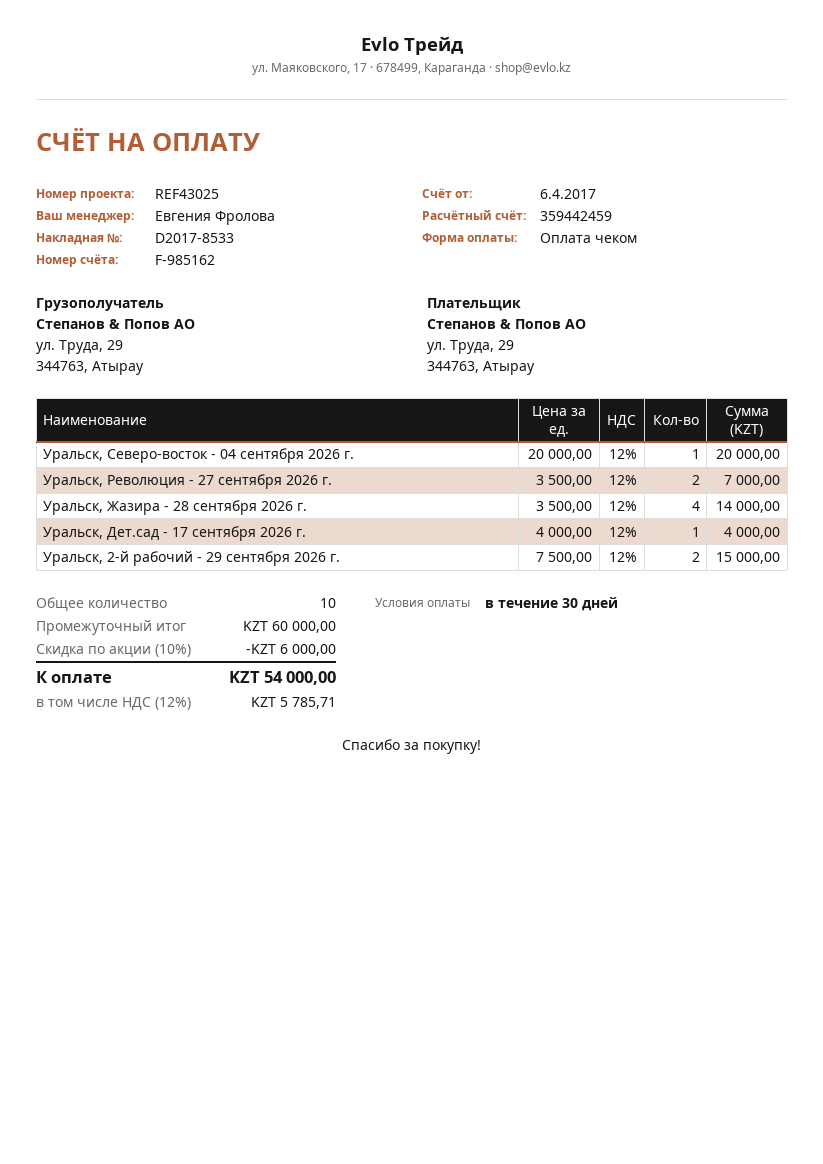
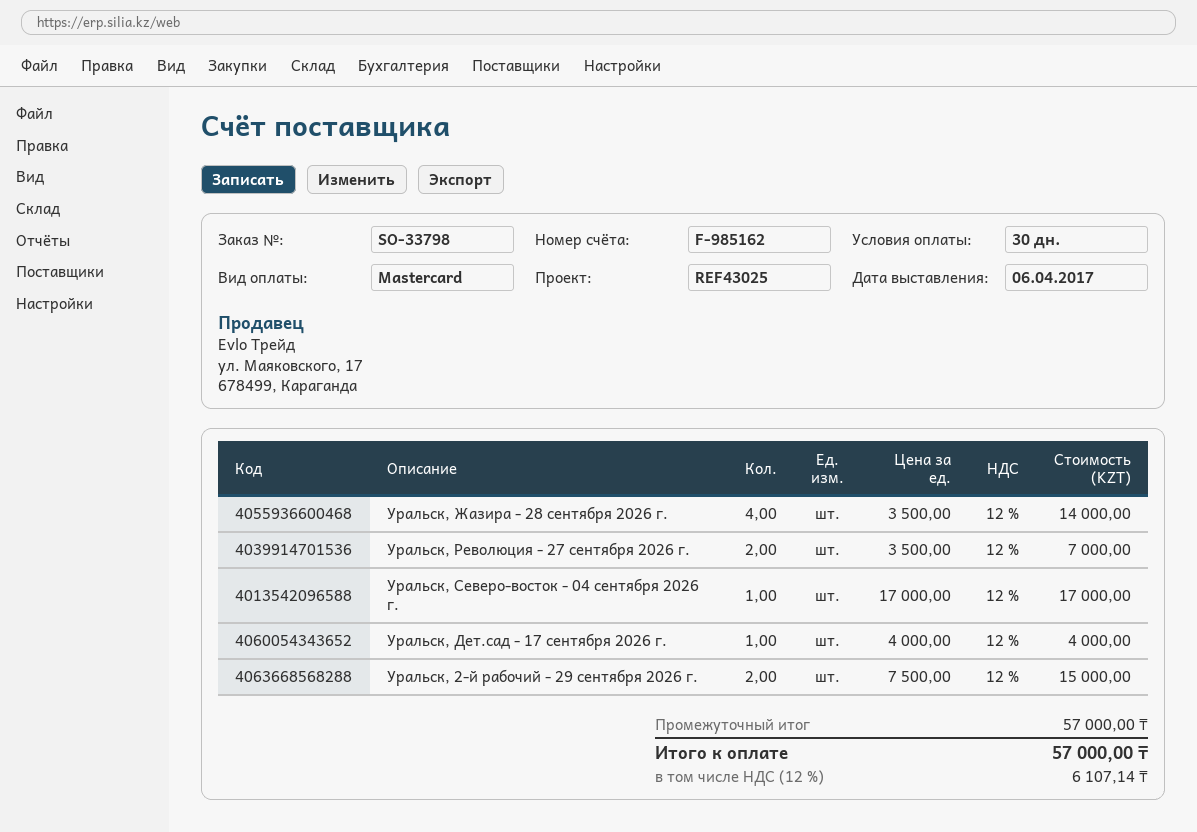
payment method: cheque -> Mastercard
Уральск, Северо-восток - 04 сентября 2026 г.: 1 x 20000.00 = 20000.00 -> 1 x 17000.00 = 17000.00
subtotal: 60000.00 -> 57000.00
discount: 10% = 6000.00 -> none
tax: 12% = 5785.71 -> 12% = 6107.14
total: 54000.00 -> 57000.00

